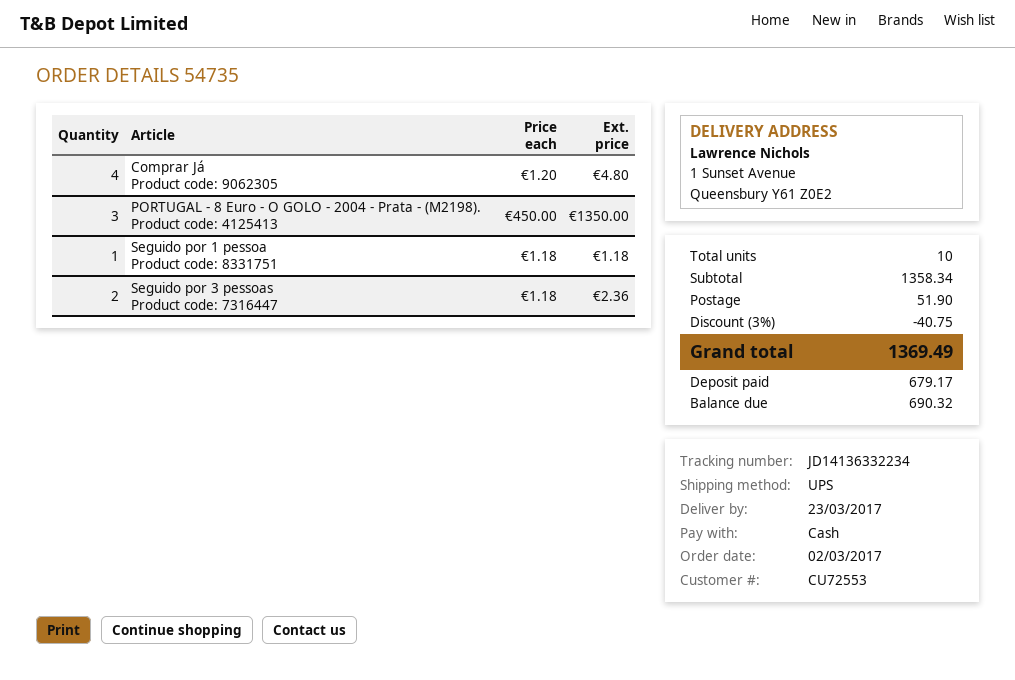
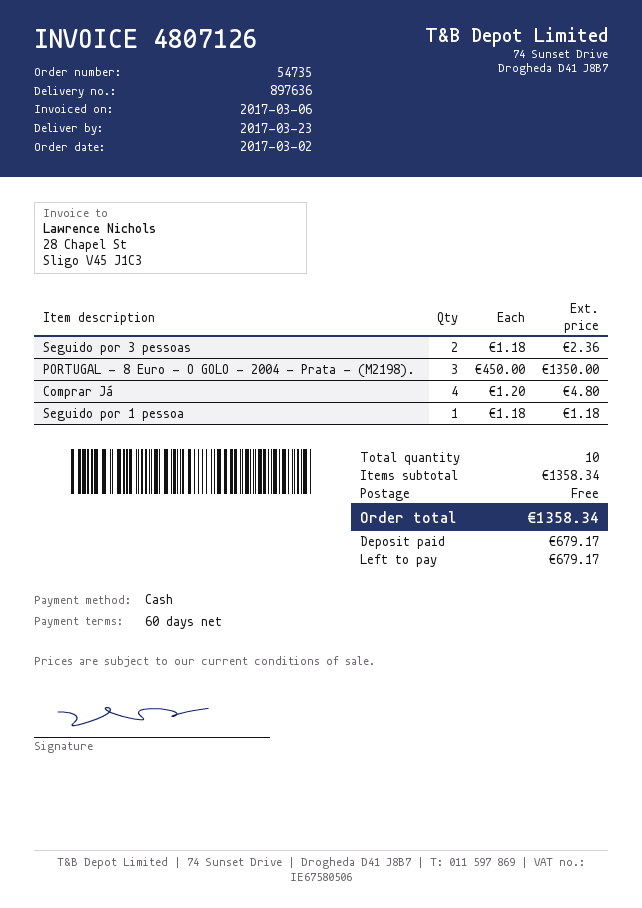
discount: 3% = 40.75 -> none
shipping: 51.90 -> 0.00
total: 1369.49 -> 1358.34
balance: 690.32 -> 679.17

